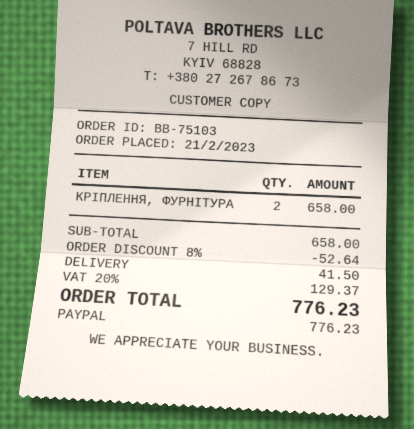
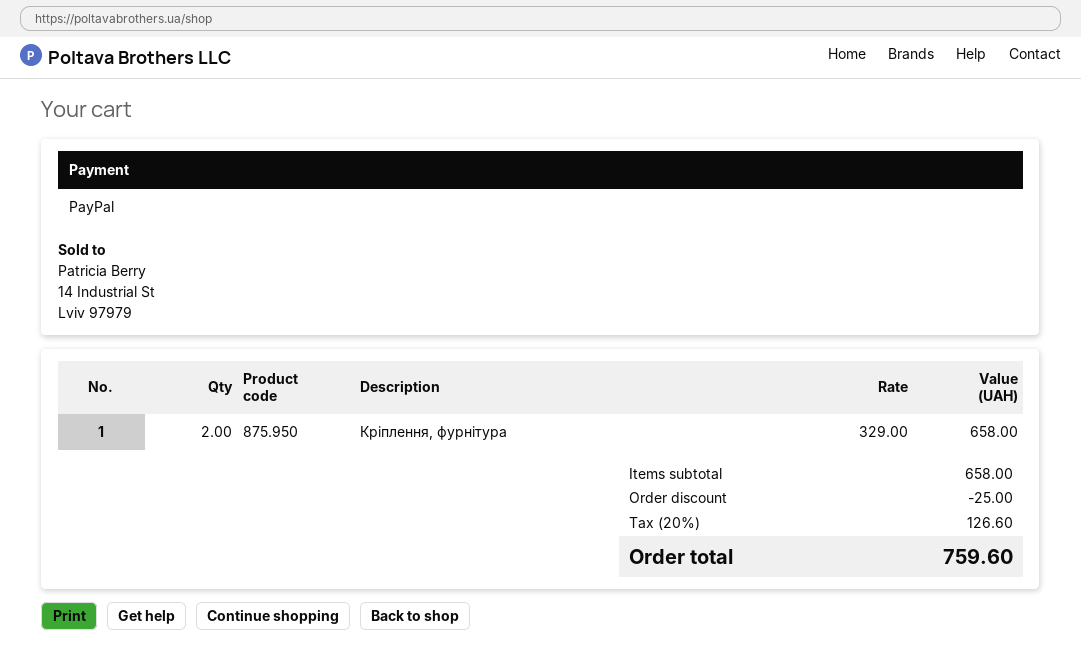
discount: 52.64 -> 25.00
shipping: 41.50 -> none
tax: 20% = 129.37 -> 20% = 126.60
total: 776.23 -> 759.60

